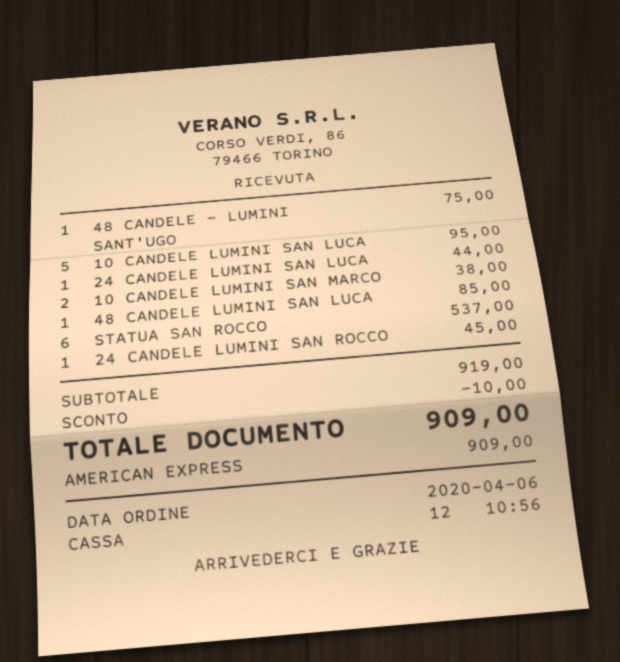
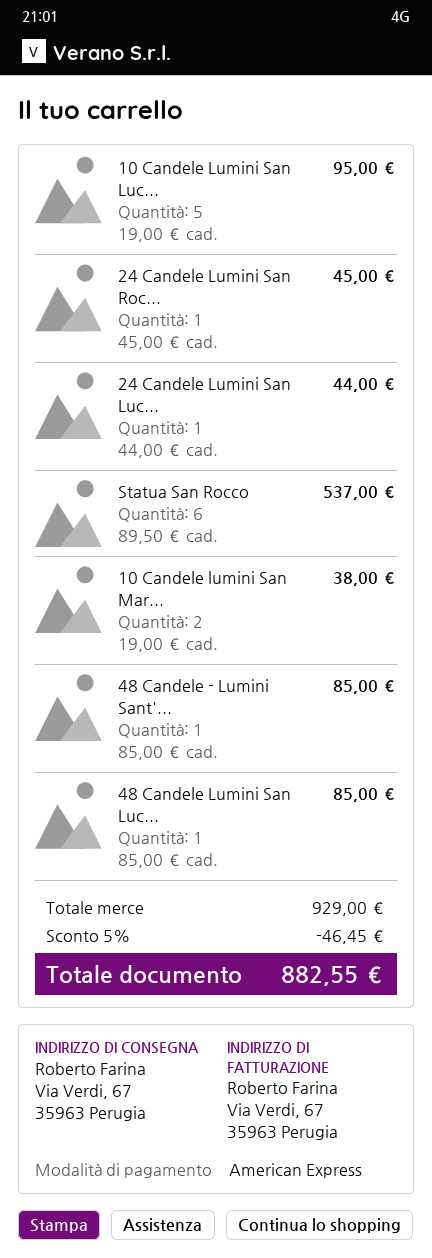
48 CANDELE - LUMINI SANT'UGO: 1 for 75.00 -> 1 for 85.00
subtotal: 919.00 -> 929.00
discount: 10.00 -> 46.45
total: 909.00 -> 882.55

